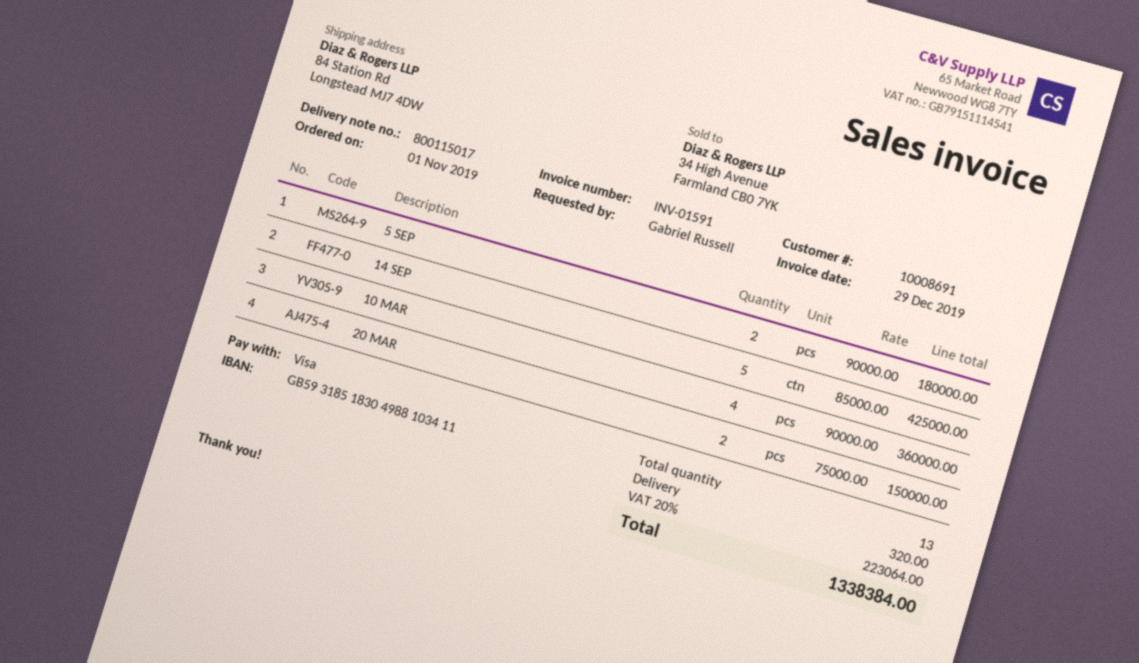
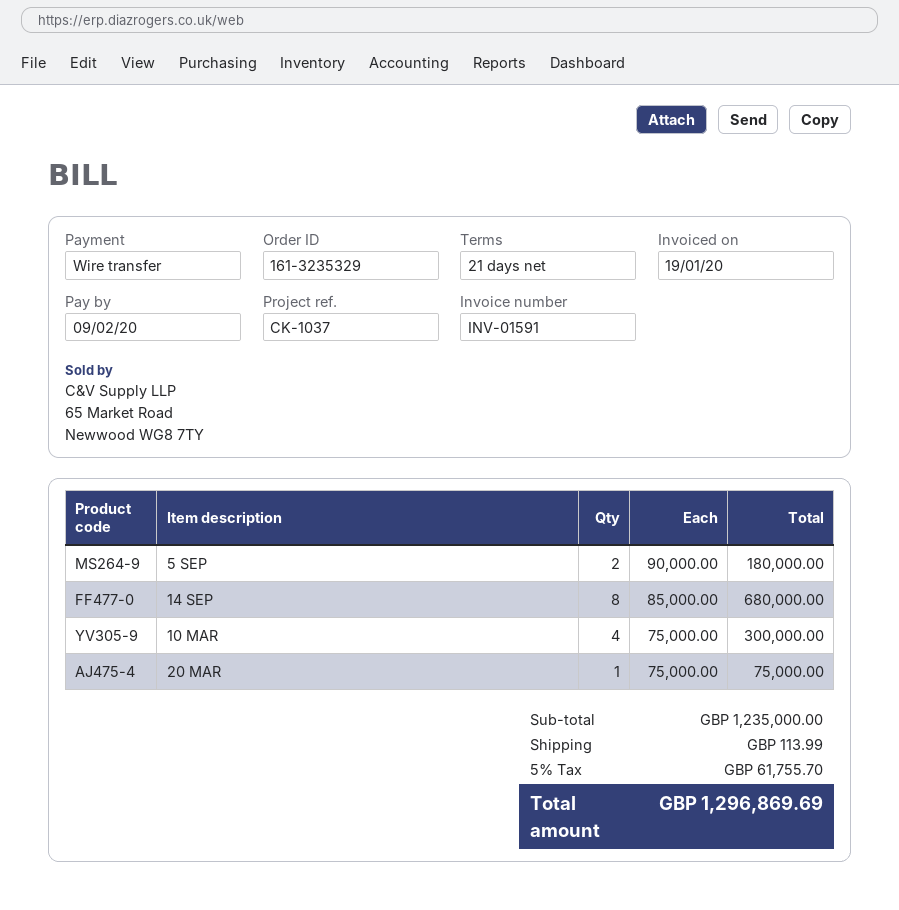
invoice date: 2019-12-29 -> 2020-01-19
payment method: Visa -> bank transfer
14 SEP: 5 x 85000.00 = 425000.00 -> 8 x 85000.00 = 680000.00
10 MAR: 4 x 90000.00 = 360000.00 -> 4 x 75000.00 = 300000.00
20 MAR: 2 x 75000.00 = 150000.00 -> 1 x 75000.00 = 75000.00
shipping: 320.00 -> 113.99
tax: 20% = 223064.00 -> 5% = 61755.70
total: 1338384.00 -> 1296869.69

